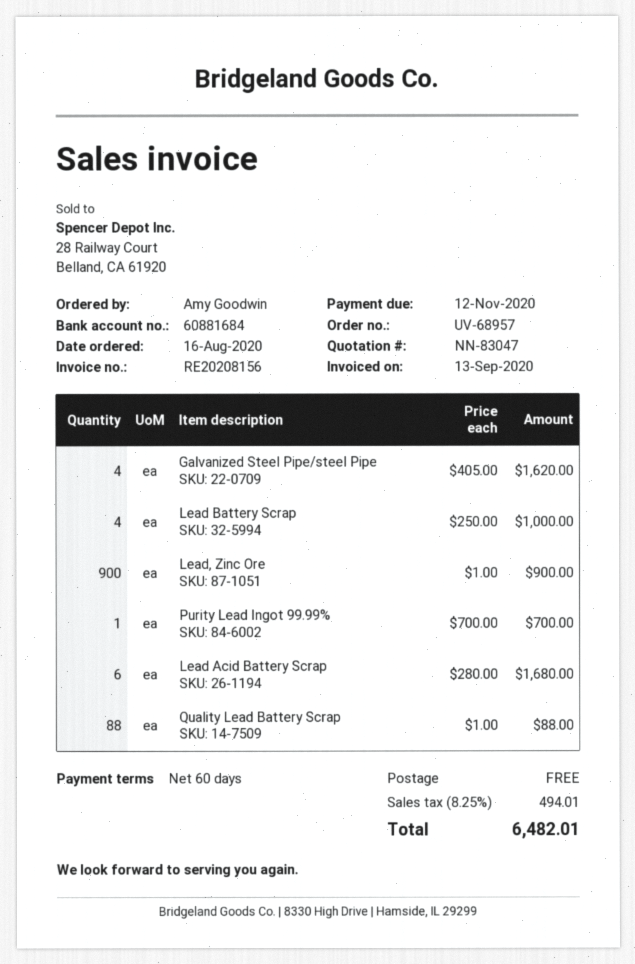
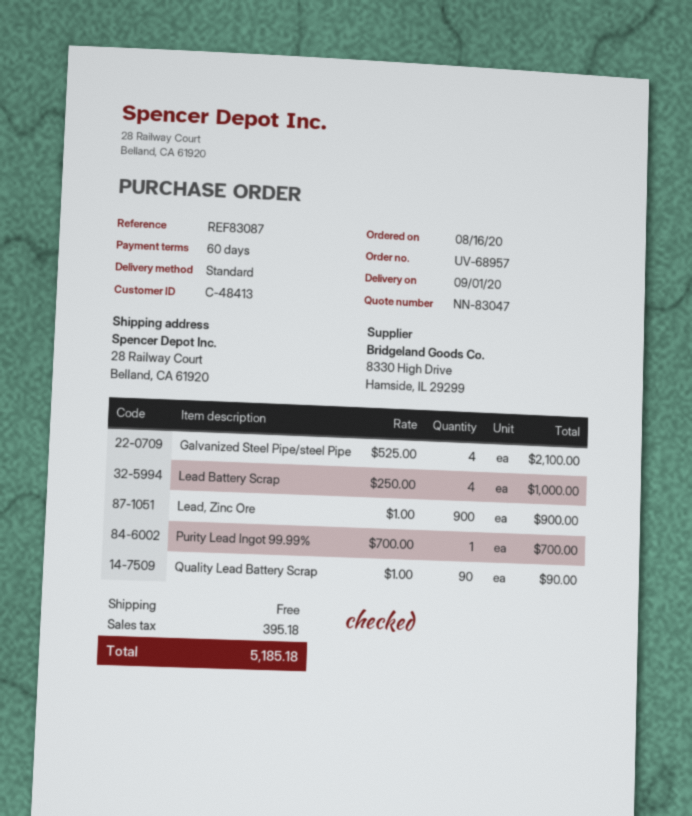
Galvanized Steel Pipe/steel Pipe: 4 x 405.00 = 1620.00 -> 4 x 525.00 = 2100.00
Lead Acid Battery Scrap: 6 x 280.00 = 1680.00 -> none
Quality Lead Battery Scrap: 88 x 1.00 = 88.00 -> 90 x 1.00 = 90.00
tax: 494.01 -> 395.18
total: 6482.01 -> 5185.18

